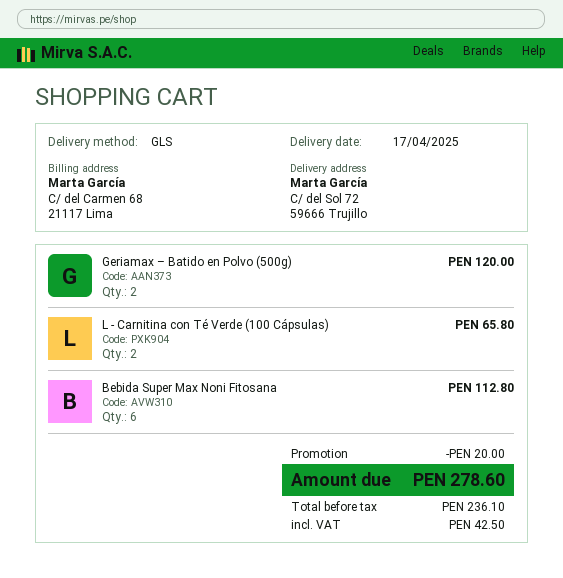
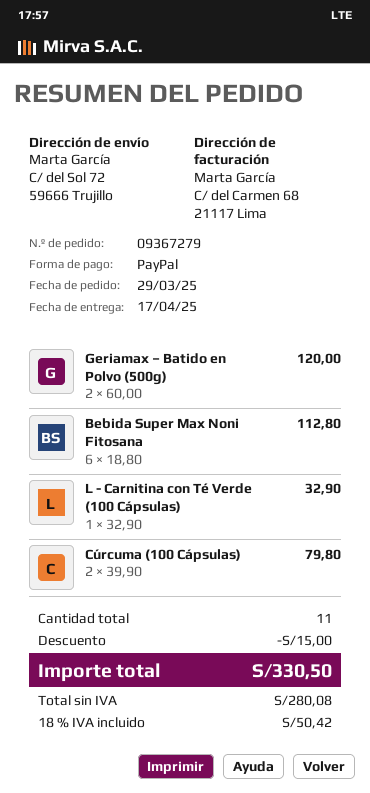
L - Carnitina con Té Verde (100 Cápsulas): 2 for 65.80 -> 1 for 32.90
Cúrcuma (100 Cápsulas): none -> 2 for 79.80
discount: 20.00 -> 15.00
net: 236.10 -> 280.08
tax: 42.50 -> 50.42
total: 278.60 -> 330.50

